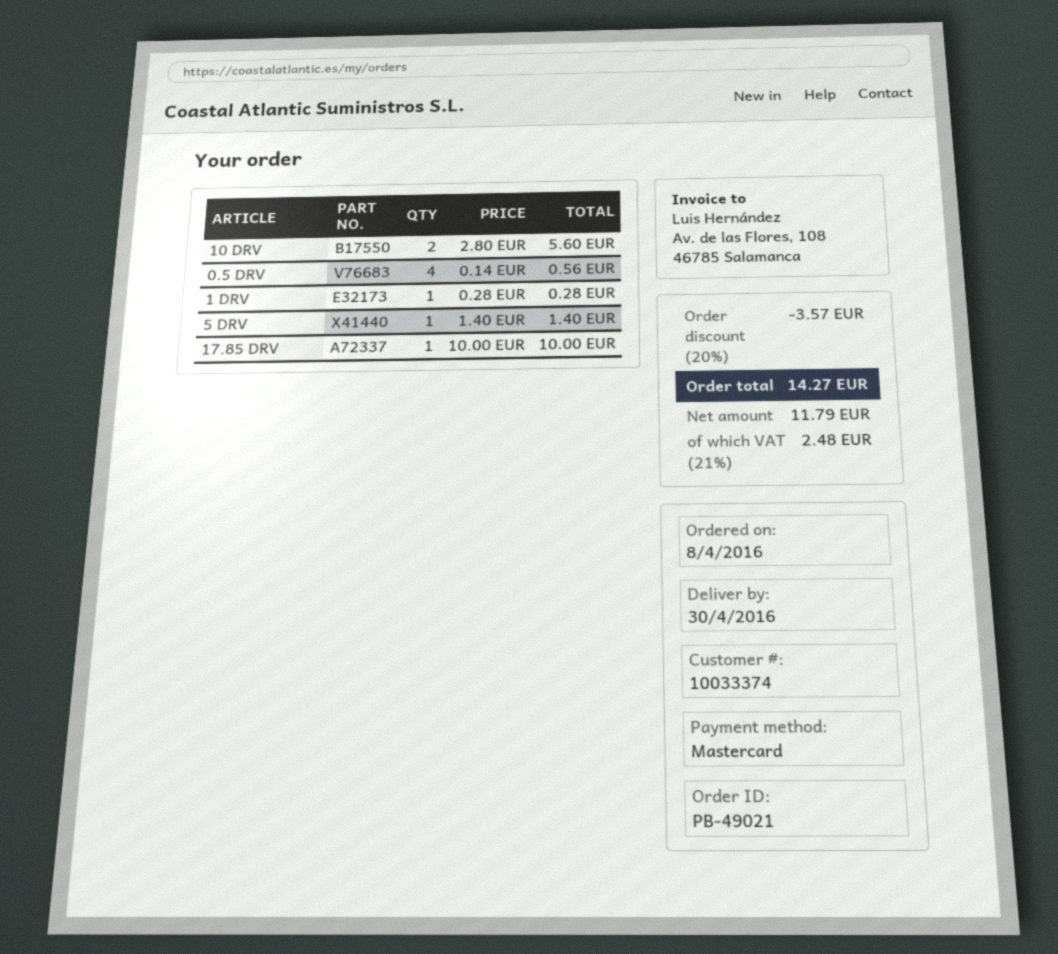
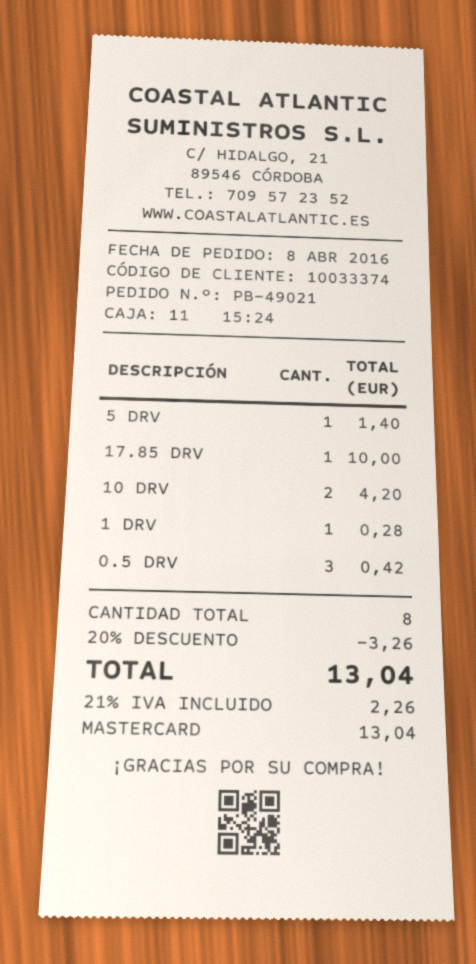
10 DRV: 2 for 5.60 -> 2 for 4.20
0.5 DRV: 4 for 0.56 -> 3 for 0.42
discount: 20% = 3.57 -> 20% = 3.26
tax: 21% = 2.48 -> 21% = 2.26
total: 14.27 -> 13.04

